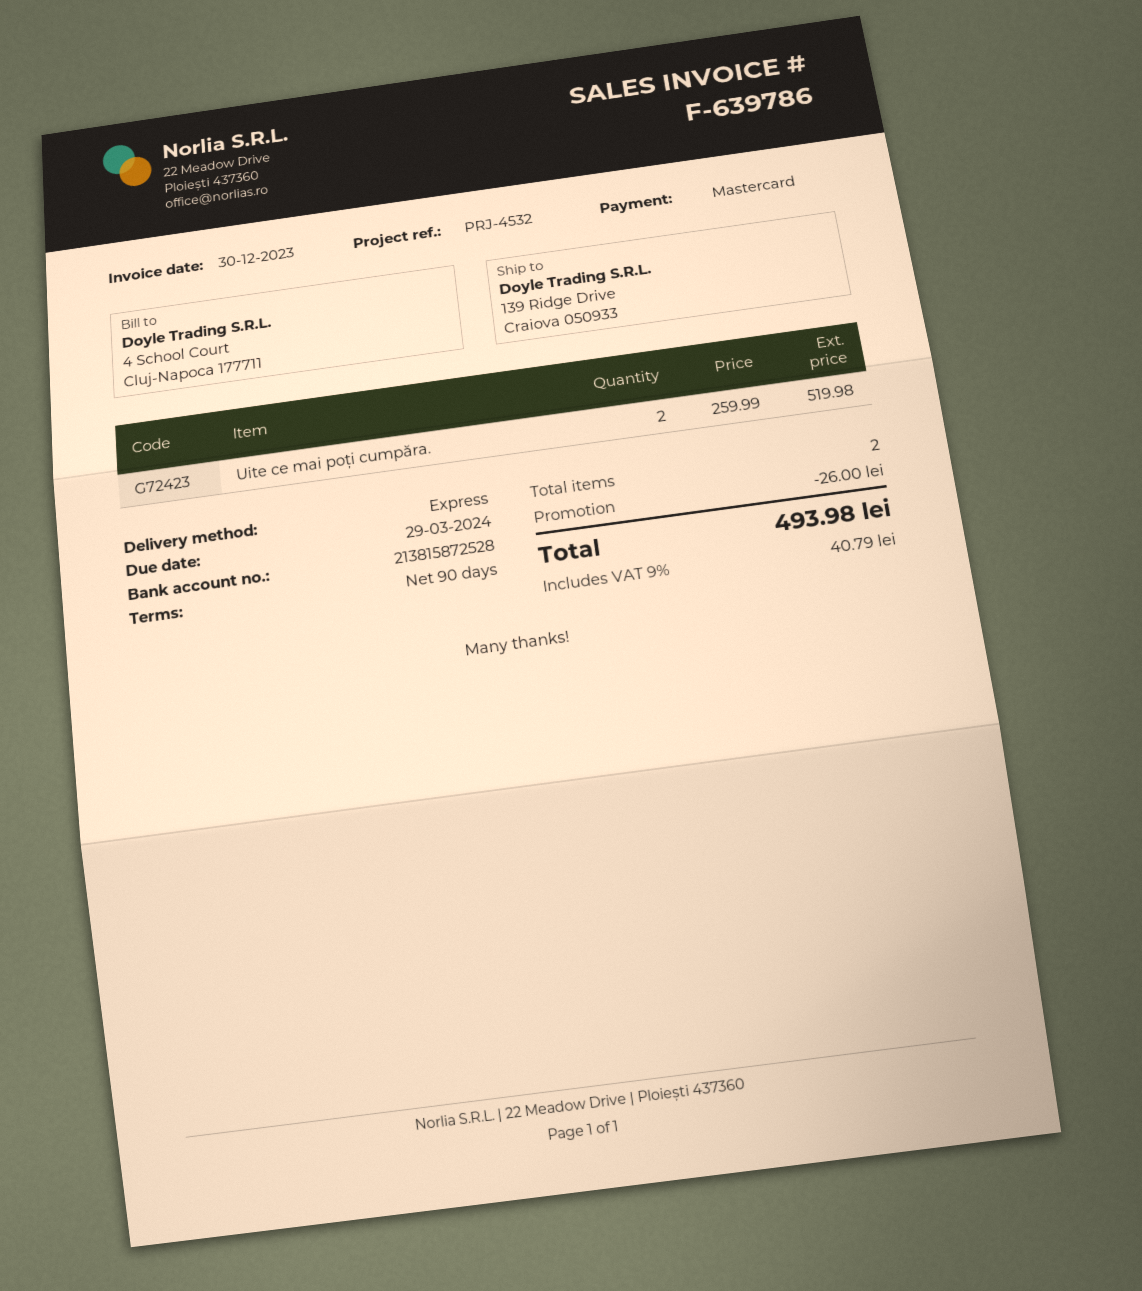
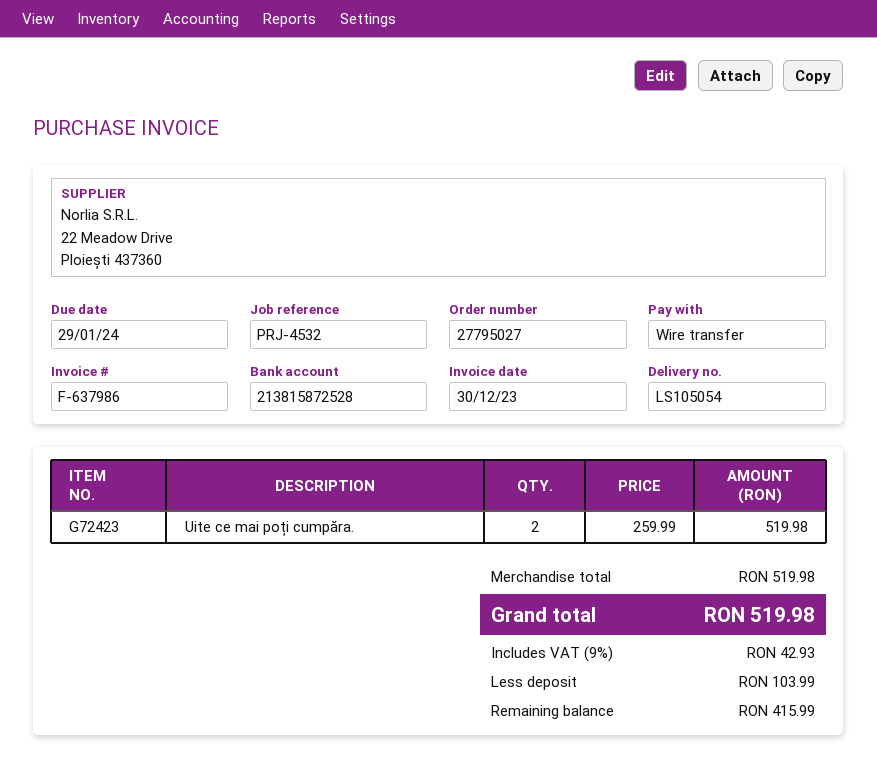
invoice number: F-639786 -> F-637986
due date: 2024-03-29 -> 2024-01-29
payment method: Mastercard -> bank transfer
discount: 26.00 -> none
tax: 9% = 40.79 -> 9% = 42.93
total: 493.98 -> 519.98

